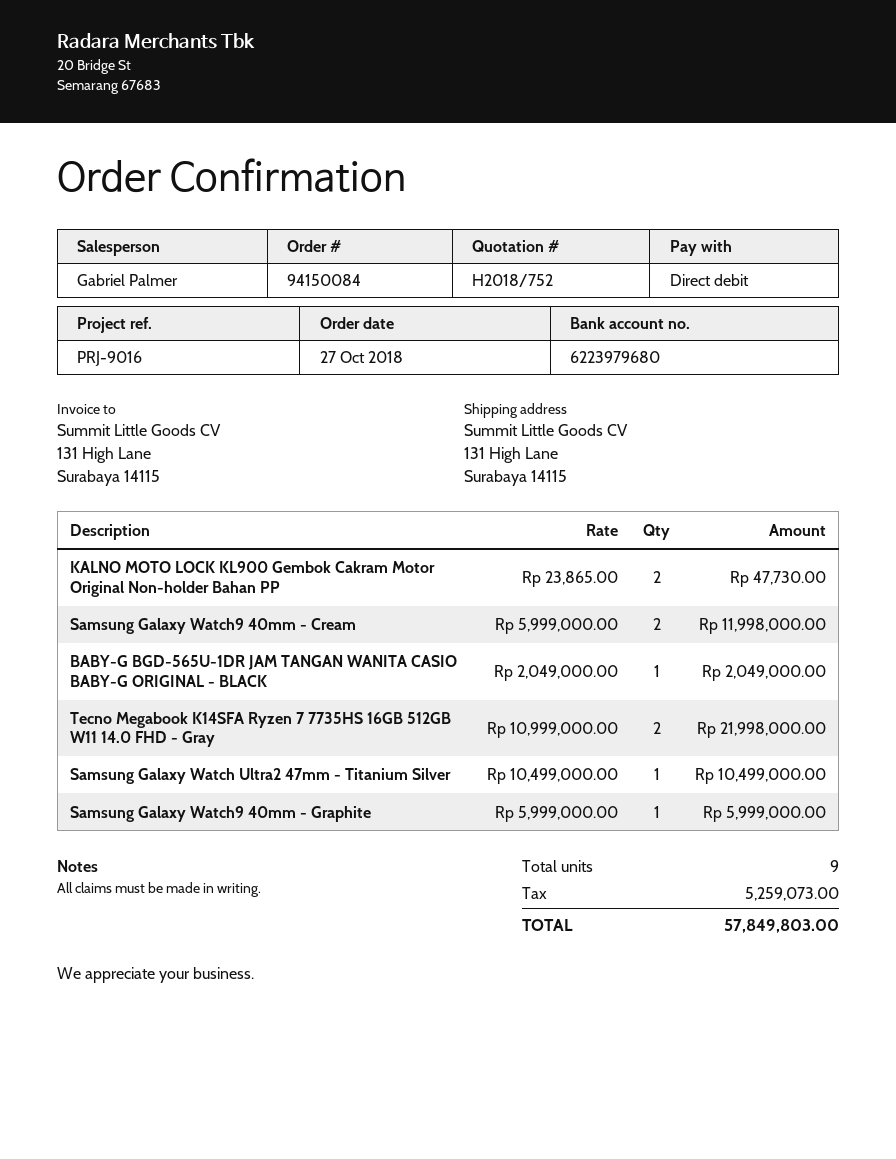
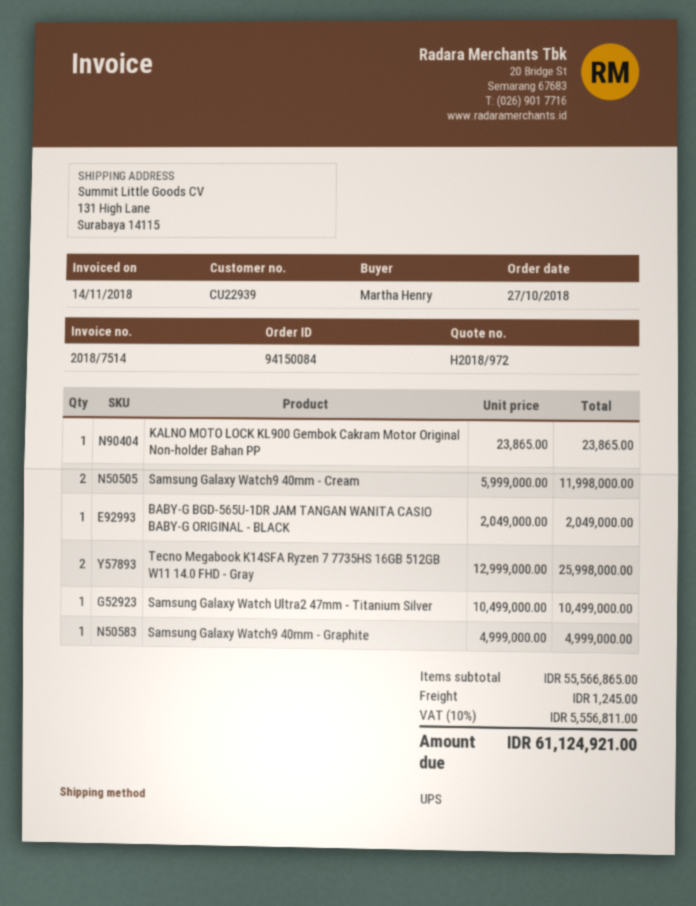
quote number: H2018/752 -> H2018/972
KALNO MOTO LOCK KL900 Gembok Cakram Motor Original Non-holder Bahan PP: 2 x 23865.00 = 47730.00 -> 1 x 23865.00 = 23865.00
Tecno Megabook K14SFA Ryzen 7 7735HS 16GB 512GB W11 14.0 FHD - Gray: 2 x 10999000.00 = 21998000.00 -> 2 x 12999000.00 = 25998000.00
Samsung Galaxy Watch9 40mm - Graphite: 1 x 5999000.00 = 5999000.00 -> 1 x 4999000.00 = 4999000.00
shipping: none -> 1245.00
tax: 5259073.00 -> 5556811.00
total: 57849803.00 -> 61124921.00

